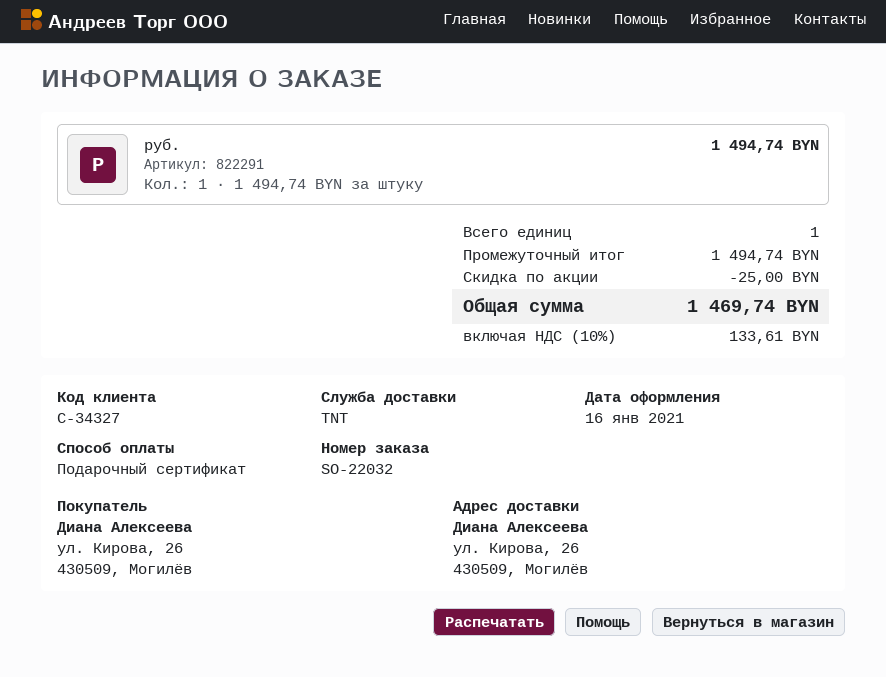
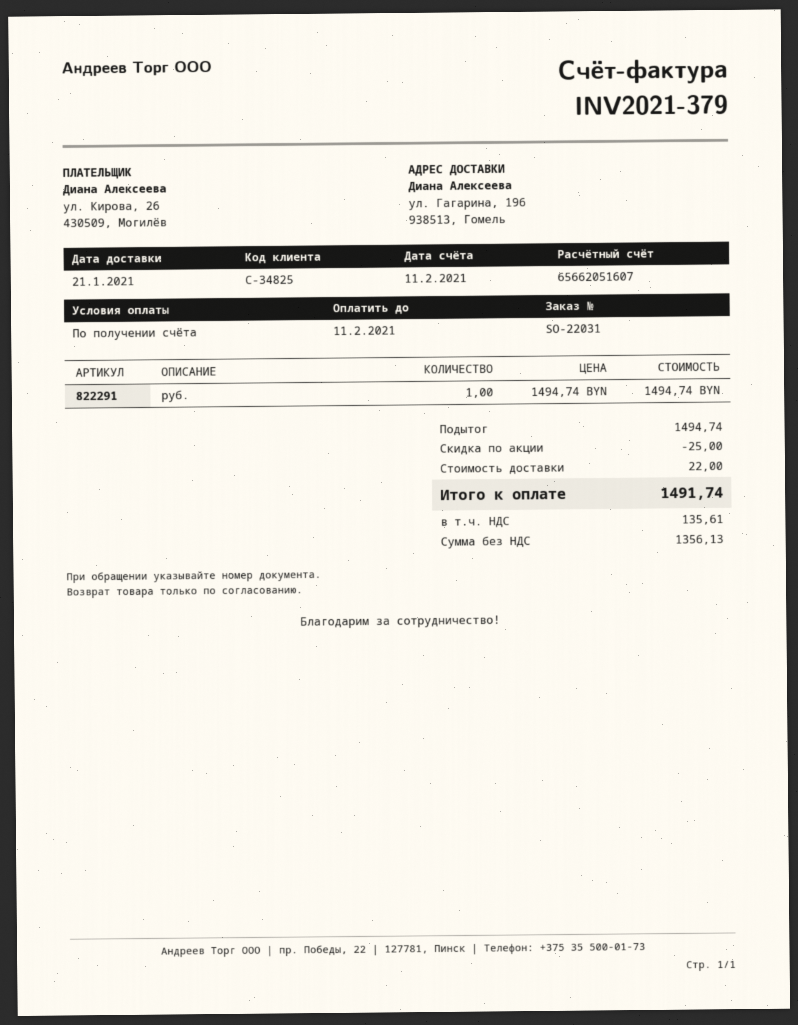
order number: SO-22032 -> SO-22031
customer number: C-34327 -> C-34825
ship to: ул. Кирова, 26, 430509, Могилёв -> ул. Гагарина, 196, 938513, Гомель
shipping: none -> 22.00
tax: 133.61 -> 135.61
total: 1469.74 -> 1491.74

